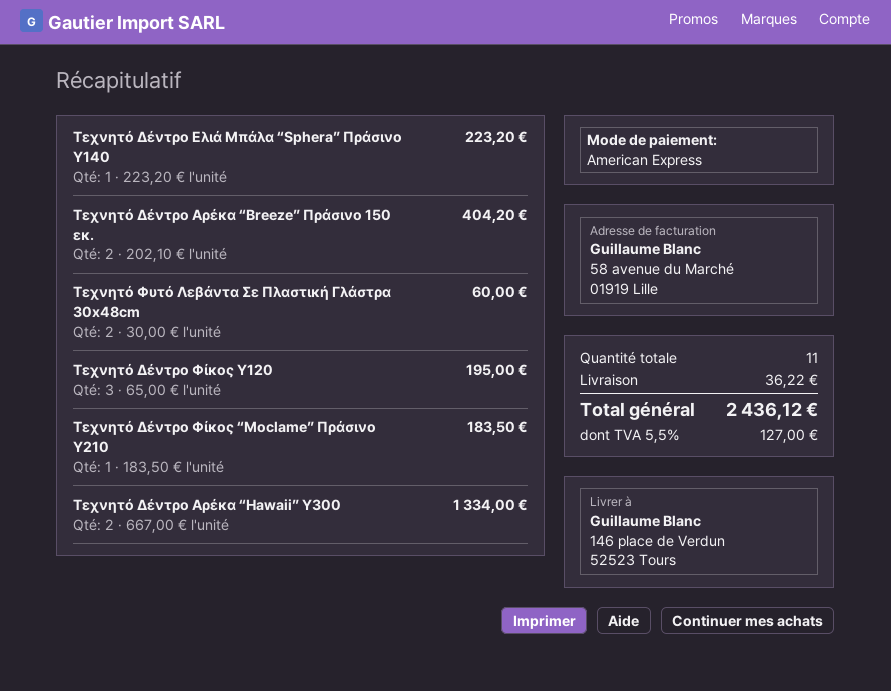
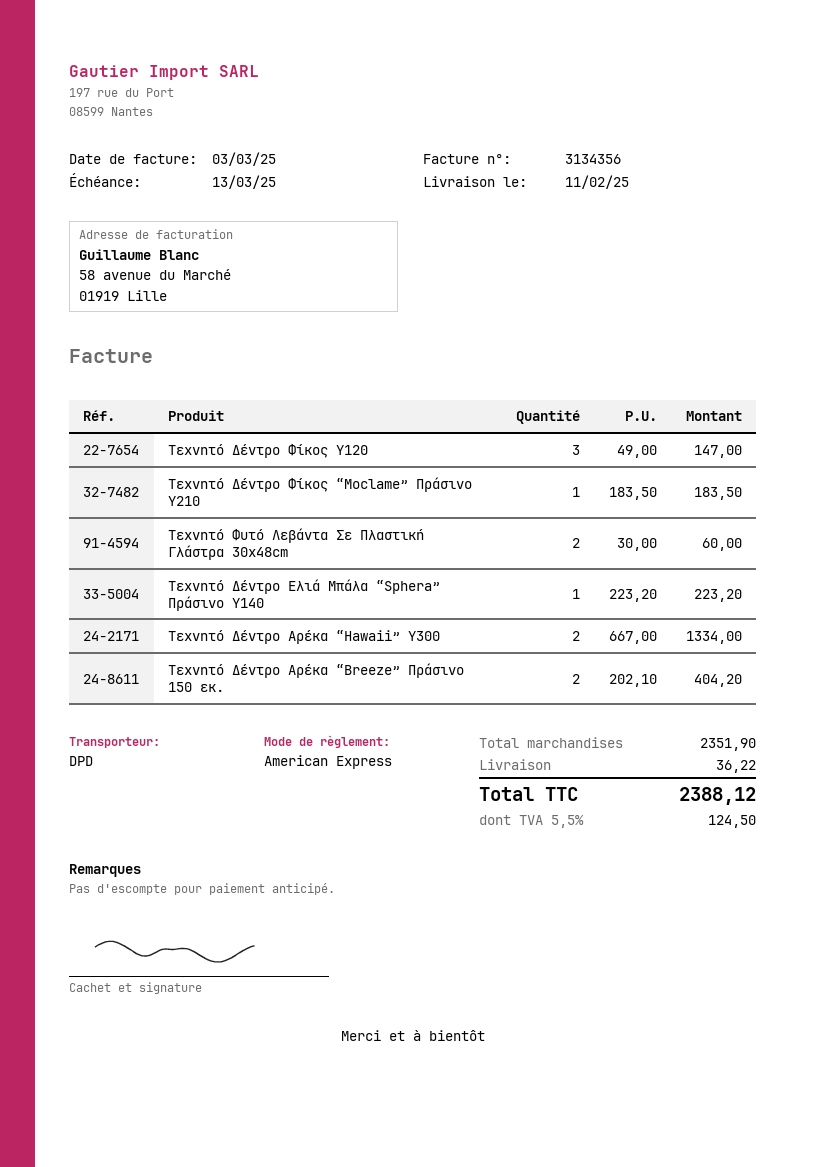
Τεχνητό Δέντρο Φίκος Υ120: 3 x 65.00 = 195.00 -> 3 x 49.00 = 147.00
tax: 5.5% = 127.00 -> 5.5% = 124.50
total: 2436.12 -> 2388.12

